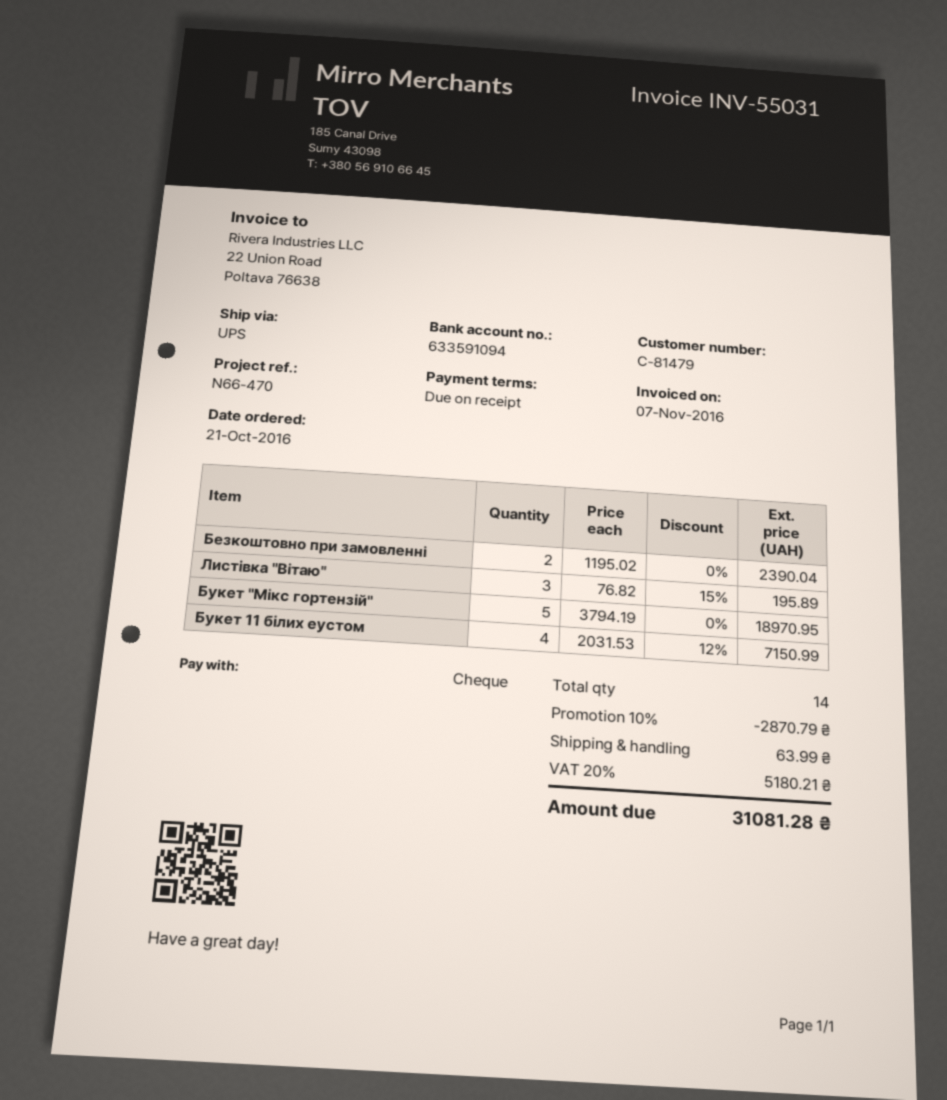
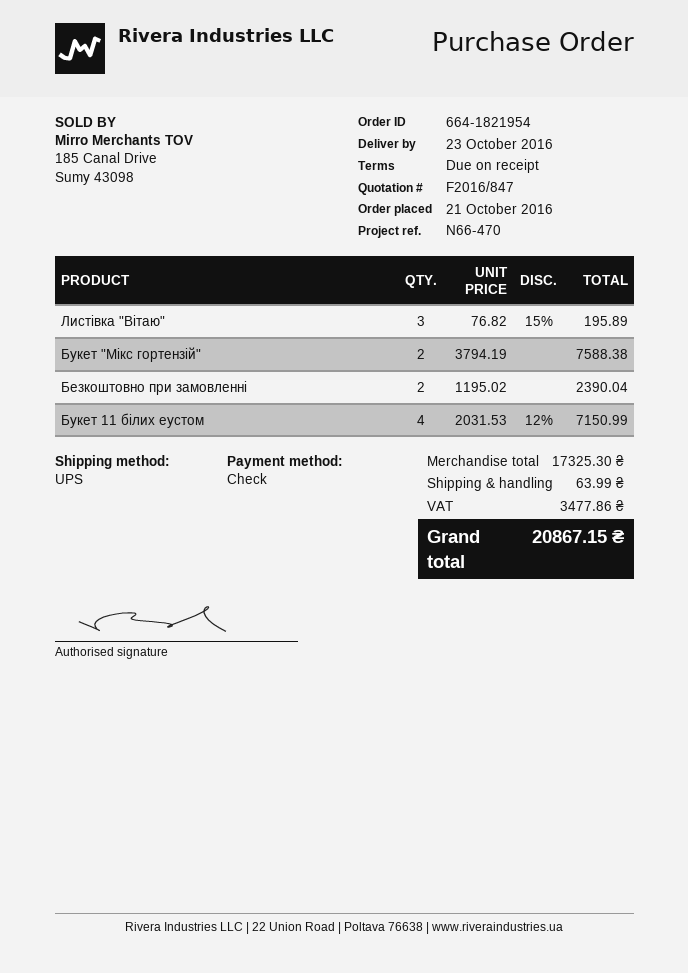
Букет "Мікс гортензій": 5 x 3794.19 = 18970.95 -> 2 x 3794.19 = 7588.38
discount: 10% = 2870.79 -> none
tax: 5180.21 -> 3477.86
total: 31081.28 -> 20867.15

